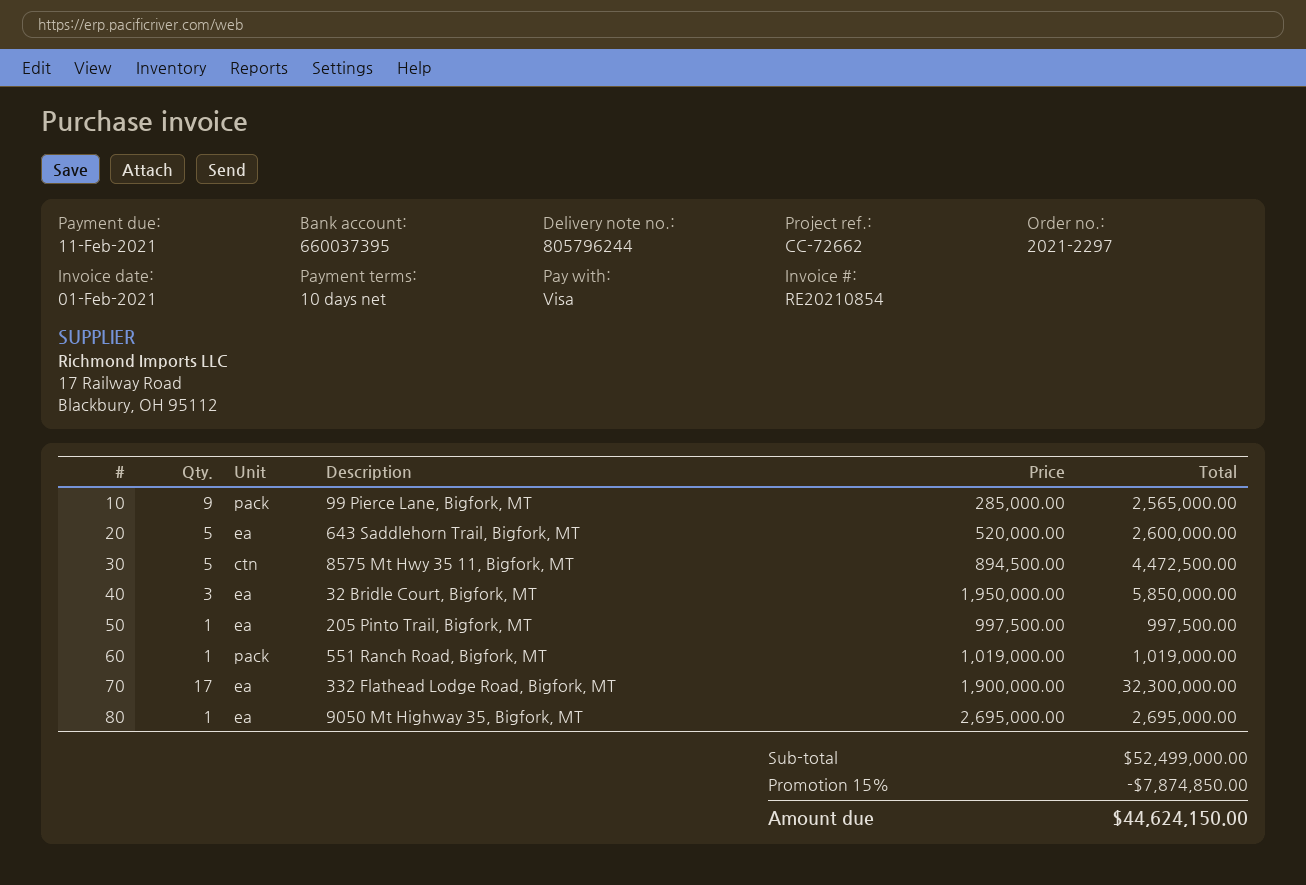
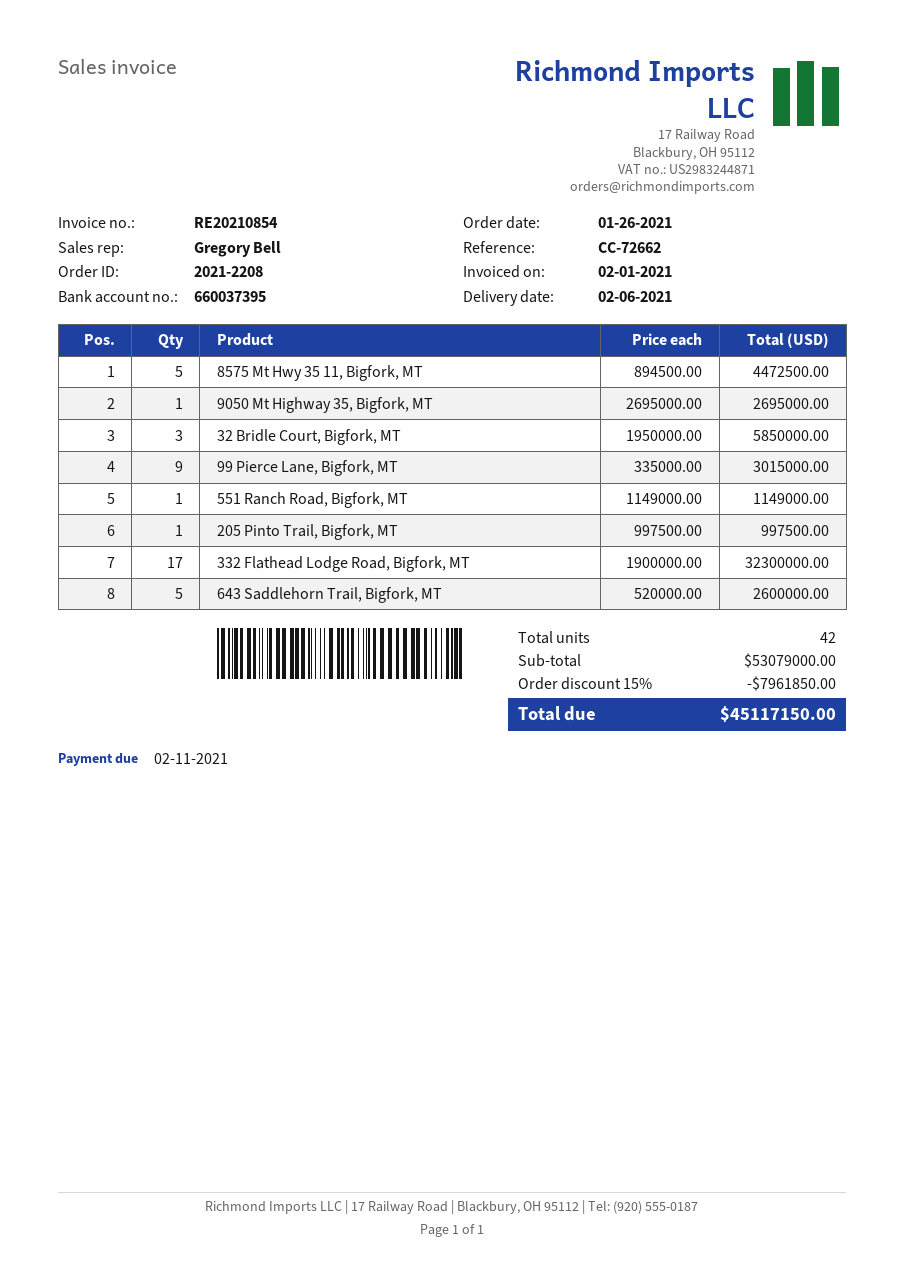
order number: 2021-2297 -> 2021-2208
99 Pierce Lane, Bigfork, MT: 9 x 285000.00 = 2565000.00 -> 9 x 335000.00 = 3015000.00
551 Ranch Road, Bigfork, MT: 1 x 1019000.00 = 1019000.00 -> 1 x 1149000.00 = 1149000.00
subtotal: 52499000.00 -> 53079000.00
discount: 15% = 7874850.00 -> 15% = 7961850.00
total: 44624150.00 -> 45117150.00

